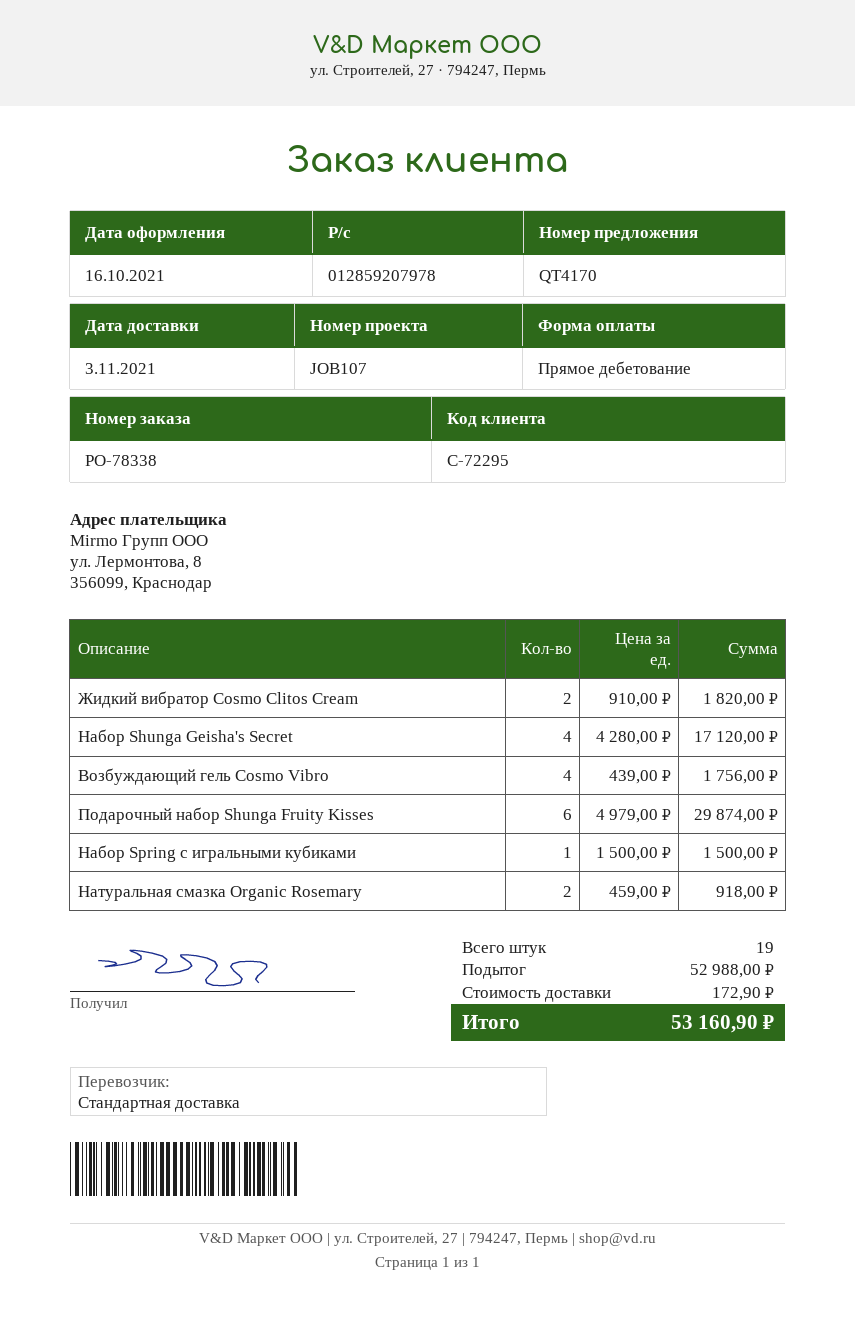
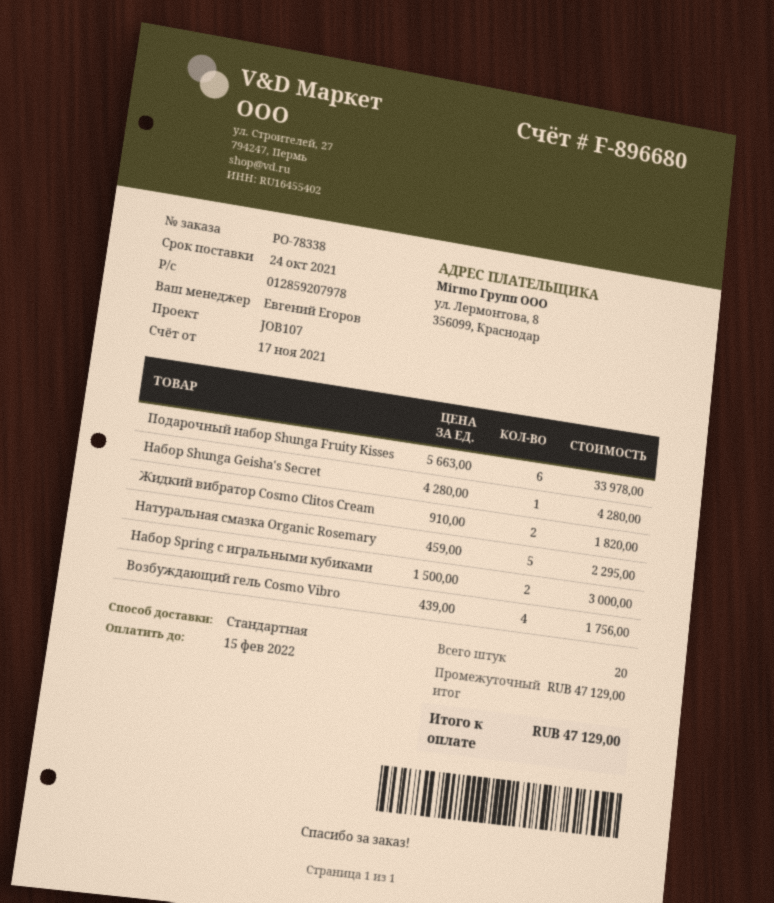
delivery date: 2021-11-03 -> 2021-10-24
Набор Shunga Geisha's Secret: 4 x 4280.00 = 17120.00 -> 1 x 4280.00 = 4280.00
Подарочный набор Shunga Fruity Kisses: 6 x 4979.00 = 29874.00 -> 6 x 5663.00 = 33978.00
Набор Spring с игральными кубиками: 1 x 1500.00 = 1500.00 -> 2 x 1500.00 = 3000.00
Натуральная смазка Organic Rosemary: 2 x 459.00 = 918.00 -> 5 x 459.00 = 2295.00
total quantity: 19 -> 20
subtotal: 52988.00 -> 47129.00
shipping: 172.90 -> none
total: 53160.90 -> 47129.00

